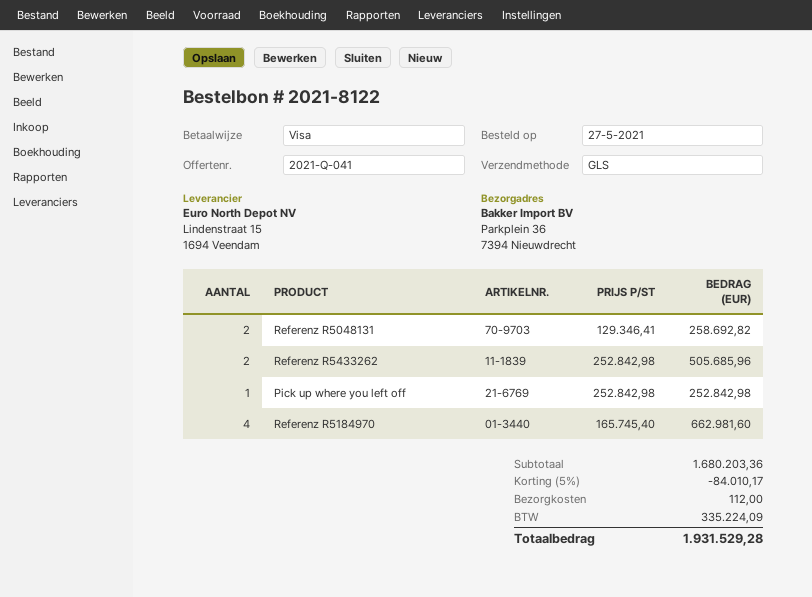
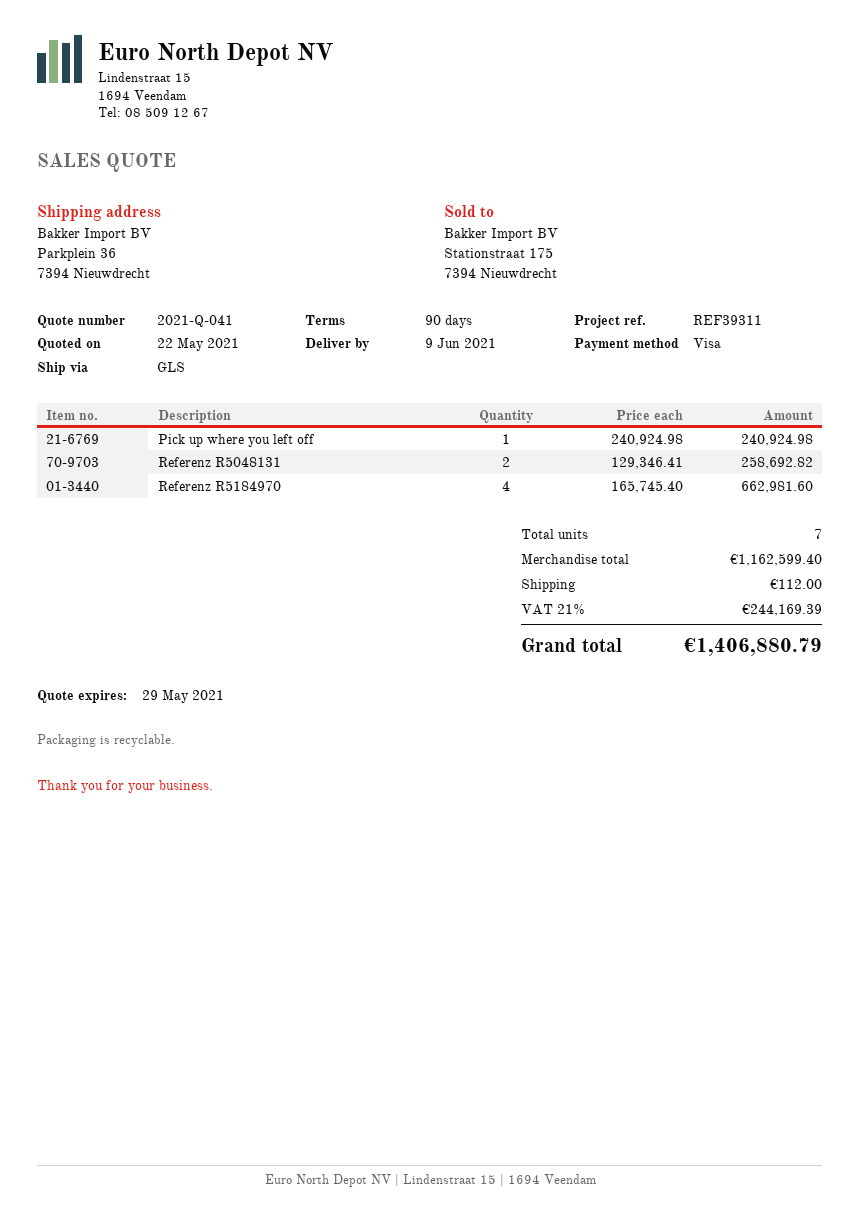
Referenz R5433262: 2 x 252842.98 = 505685.96 -> none
Pick up where you left off: 1 x 252842.98 = 252842.98 -> 1 x 240924.98 = 240924.98
subtotal: 1680203.36 -> 1162599.40
discount: 5% = 84010.17 -> none
tax: 335224.09 -> 244169.39
total: 1931529.28 -> 1406880.79

